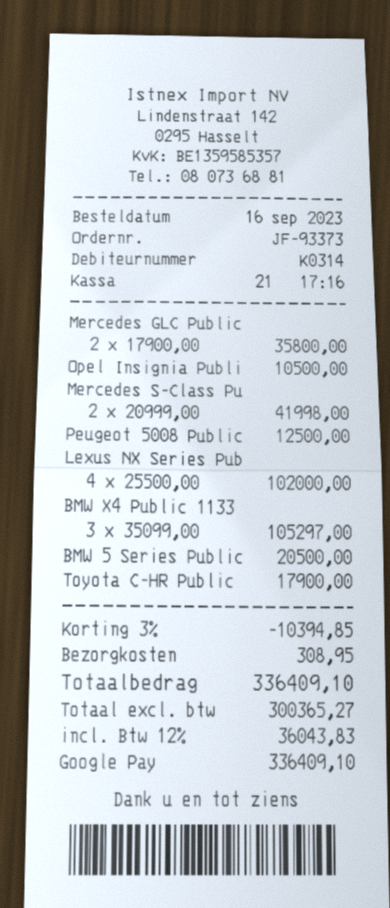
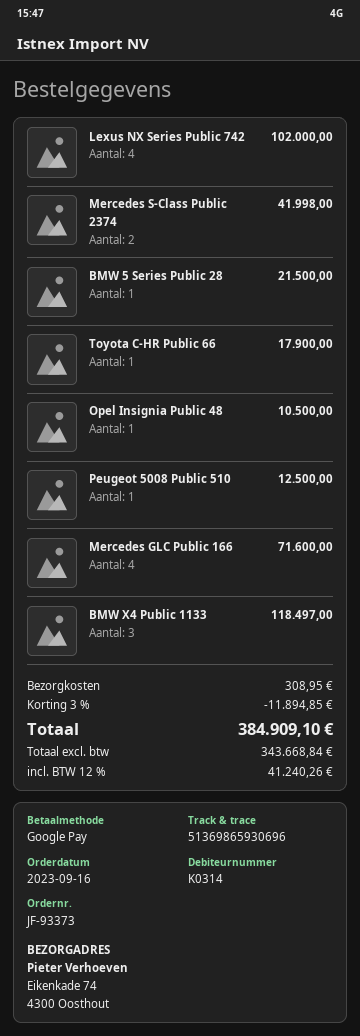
Mercedes GLC Public: 2 for 35800.00 -> 4 for 71600.00
BMW X4 Public 1133: 3 for 105297.00 -> 3 for 118497.00
BMW 5 Series Public: 1 for 20500.00 -> 1 for 21500.00
discount: 3% = 10394.85 -> 3% = 11894.85
net: 300365.27 -> 343668.84
tax: 12% = 36043.83 -> 12% = 41240.26
total: 336409.10 -> 384909.10

